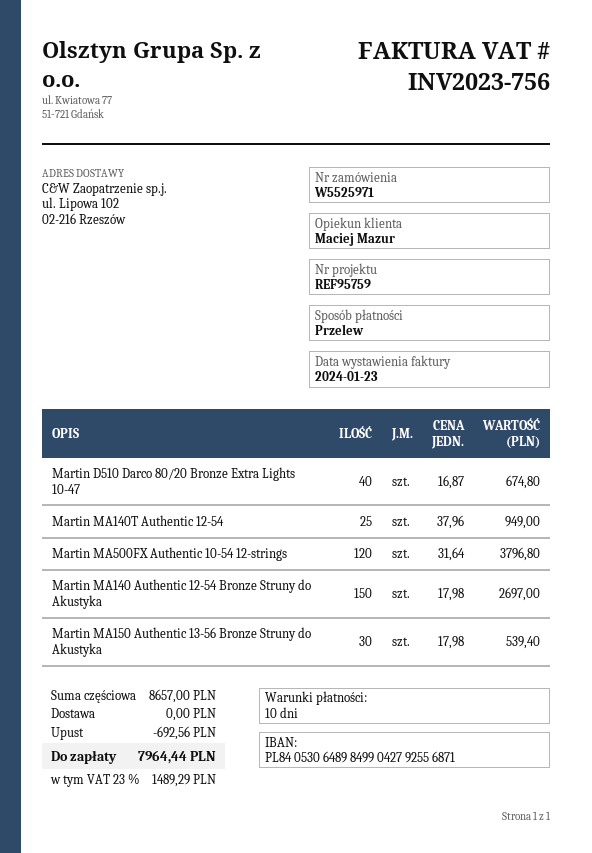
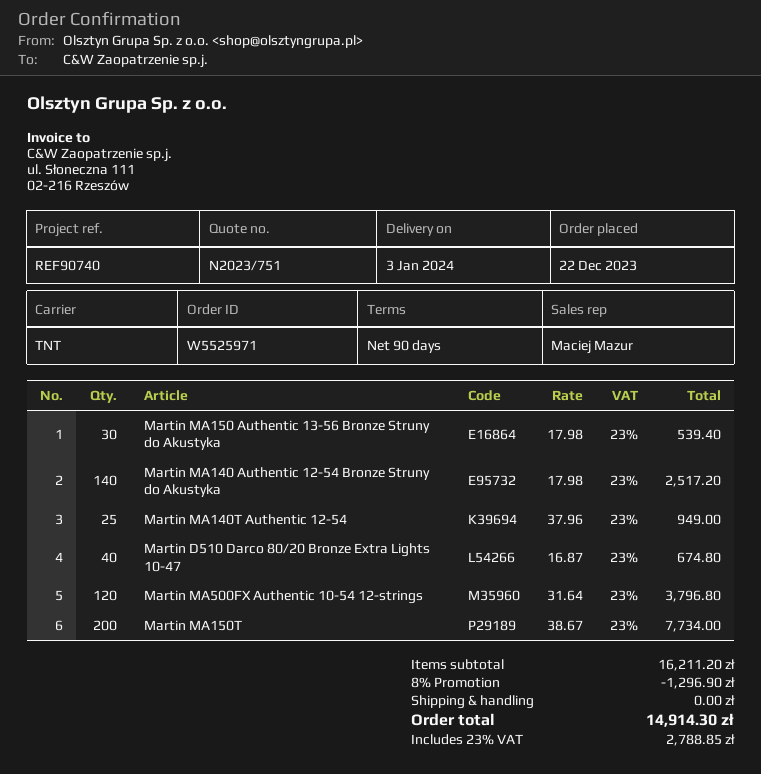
payment terms: 10 days -> 90 days
reference: REF95759 -> REF90740
Martin MA140 Authentic 12-54 Bronze Struny do Akustyka: 150 x 17.98 = 2697.00 -> 140 x 17.98 = 2517.20
Martin MA150T: none -> 200 x 38.67 = 7734.00
subtotal: 8657.00 -> 16211.20
discount: 692.56 -> 1296.90
tax: 23% = 1489.29 -> 23% = 2788.85
total: 7964.44 -> 14914.30

